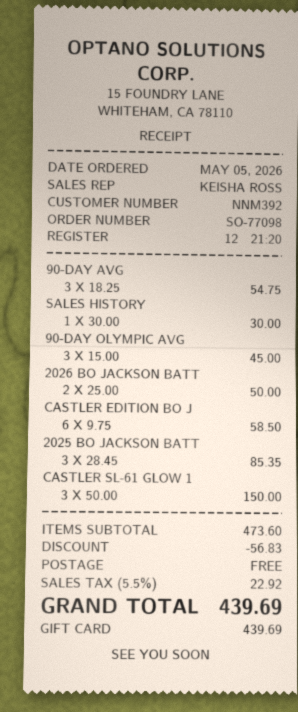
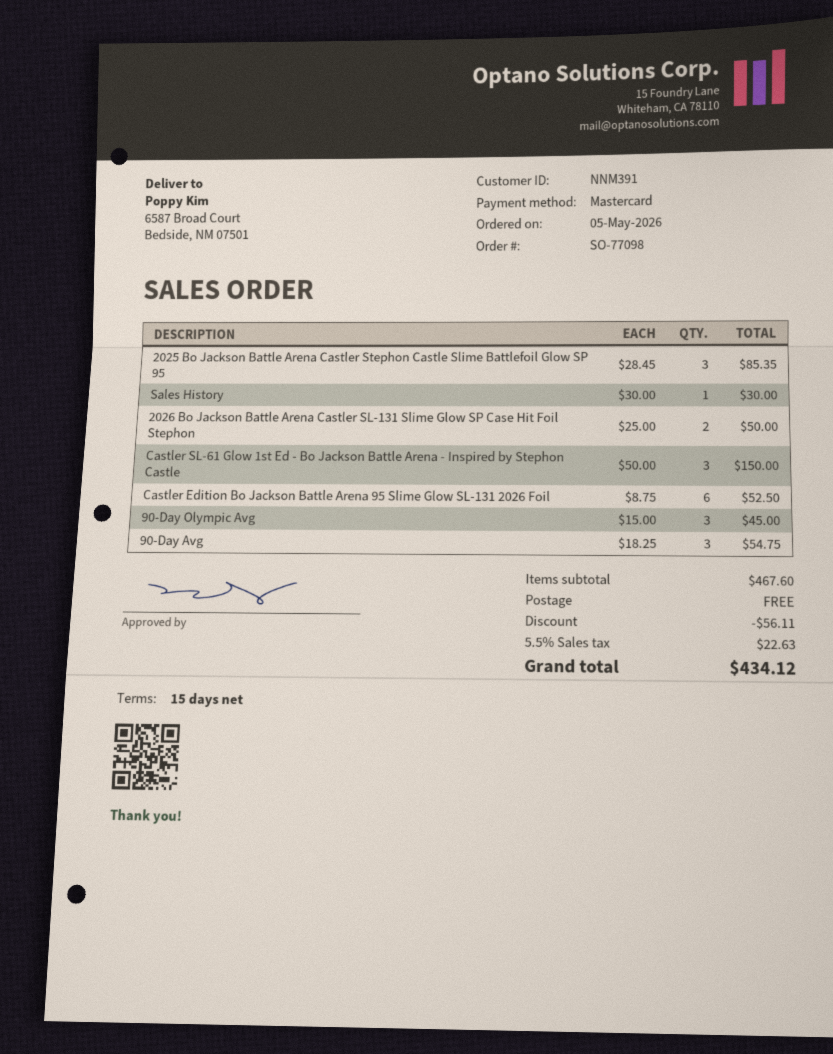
customer number: NNM392 -> NNM391
payment method: gift card -> Mastercard
CASTLER EDITION BO J: 6 x 9.75 = 58.50 -> 6 x 8.75 = 52.50
subtotal: 473.60 -> 467.60
discount: 56.83 -> 56.11
tax: 5.5% = 22.92 -> 5.5% = 22.63
total: 439.69 -> 434.12

